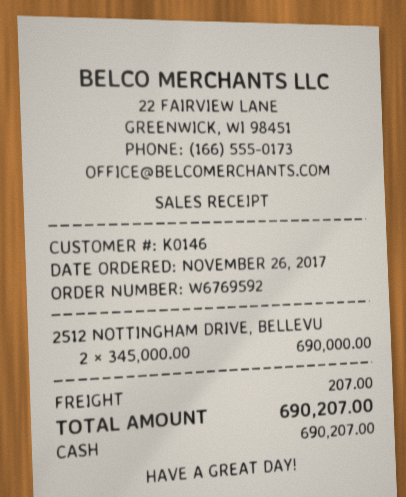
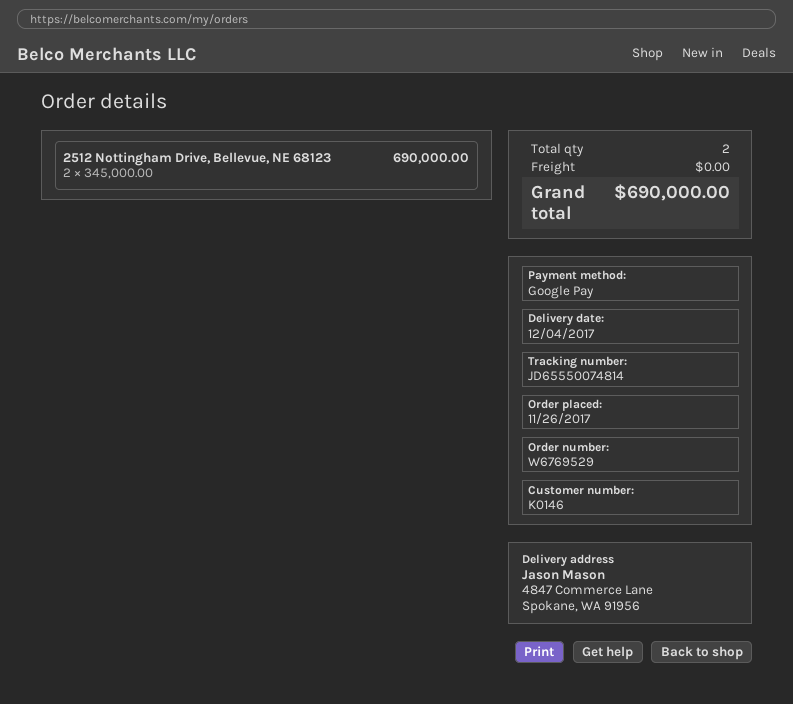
order number: W6769592 -> W6769529
payment method: cash -> Google Pay
shipping: 207.00 -> 0.00
total: 690207.00 -> 690000.00

